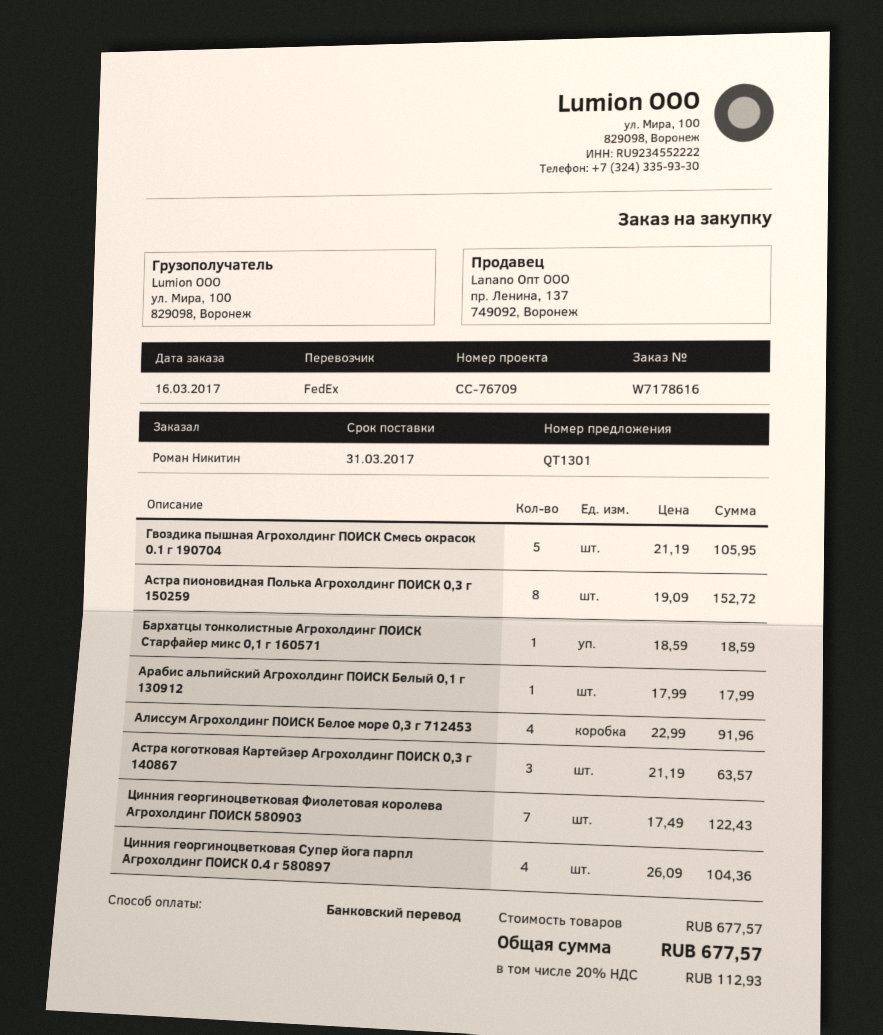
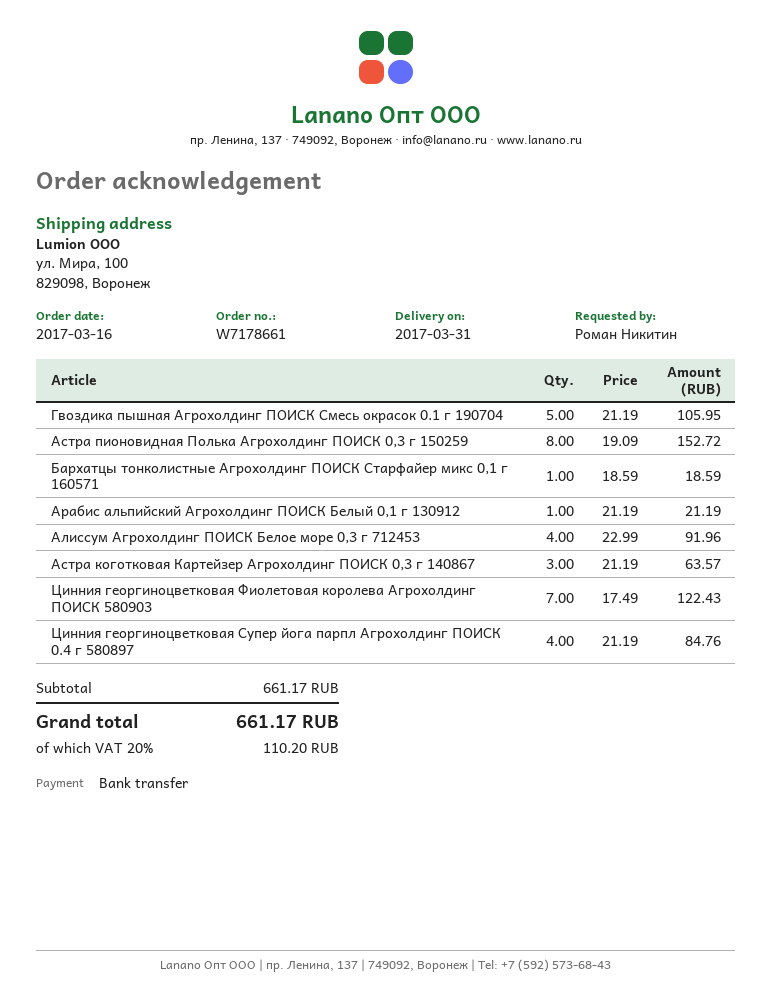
order number: W7178616 -> W7178661
Арабис альпийский Агрохолдинг ПОИСК Белый 0,1 г 130912: 1 x 17.99 = 17.99 -> 1 x 21.19 = 21.19
Цинния георгиноцветковая Супер йога парпл Агрохолдинг ПОИСК 0.4 г 580897: 4 x 26.09 = 104.36 -> 4 x 21.19 = 84.76
subtotal: 677.57 -> 661.17
tax: 20% = 112.93 -> 20% = 110.20
total: 677.57 -> 661.17

